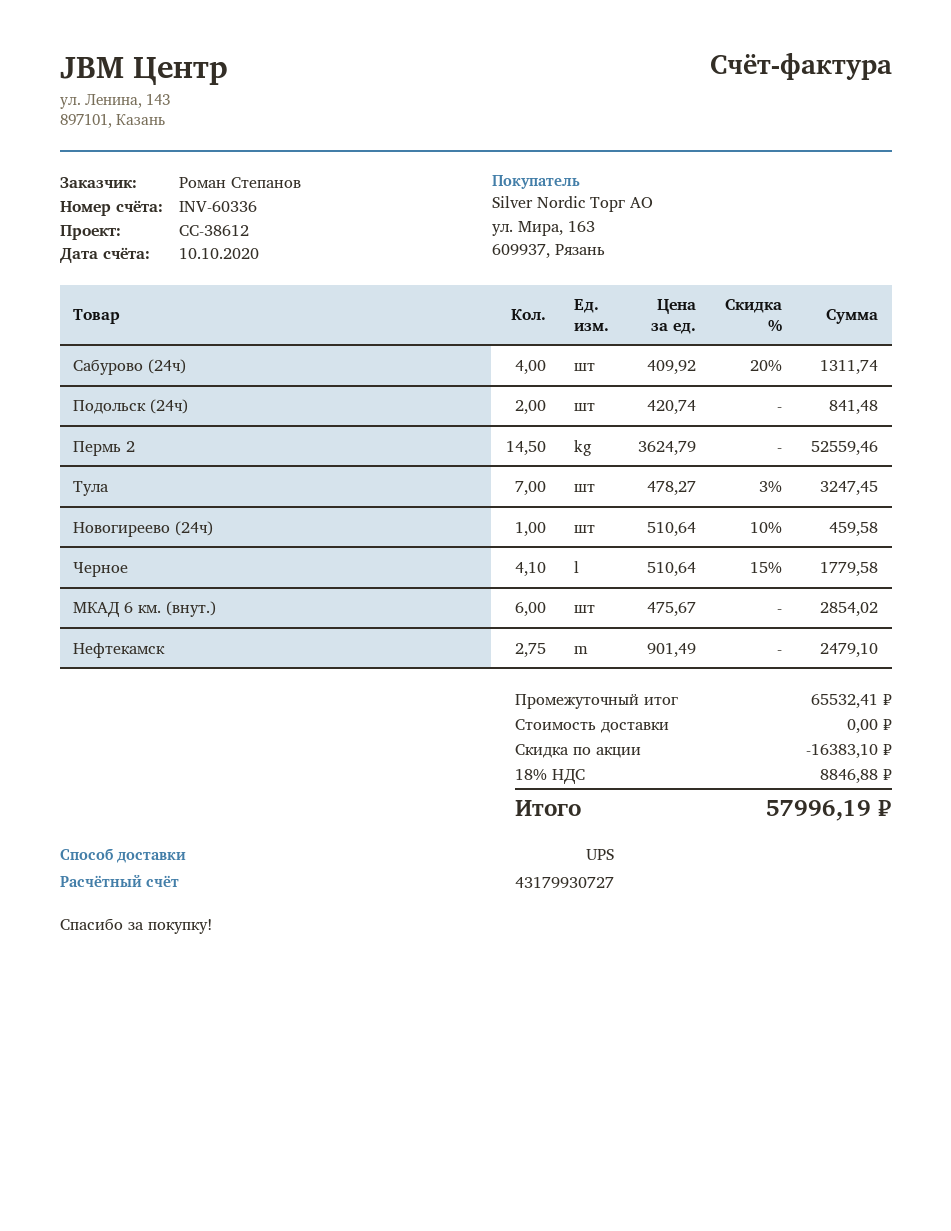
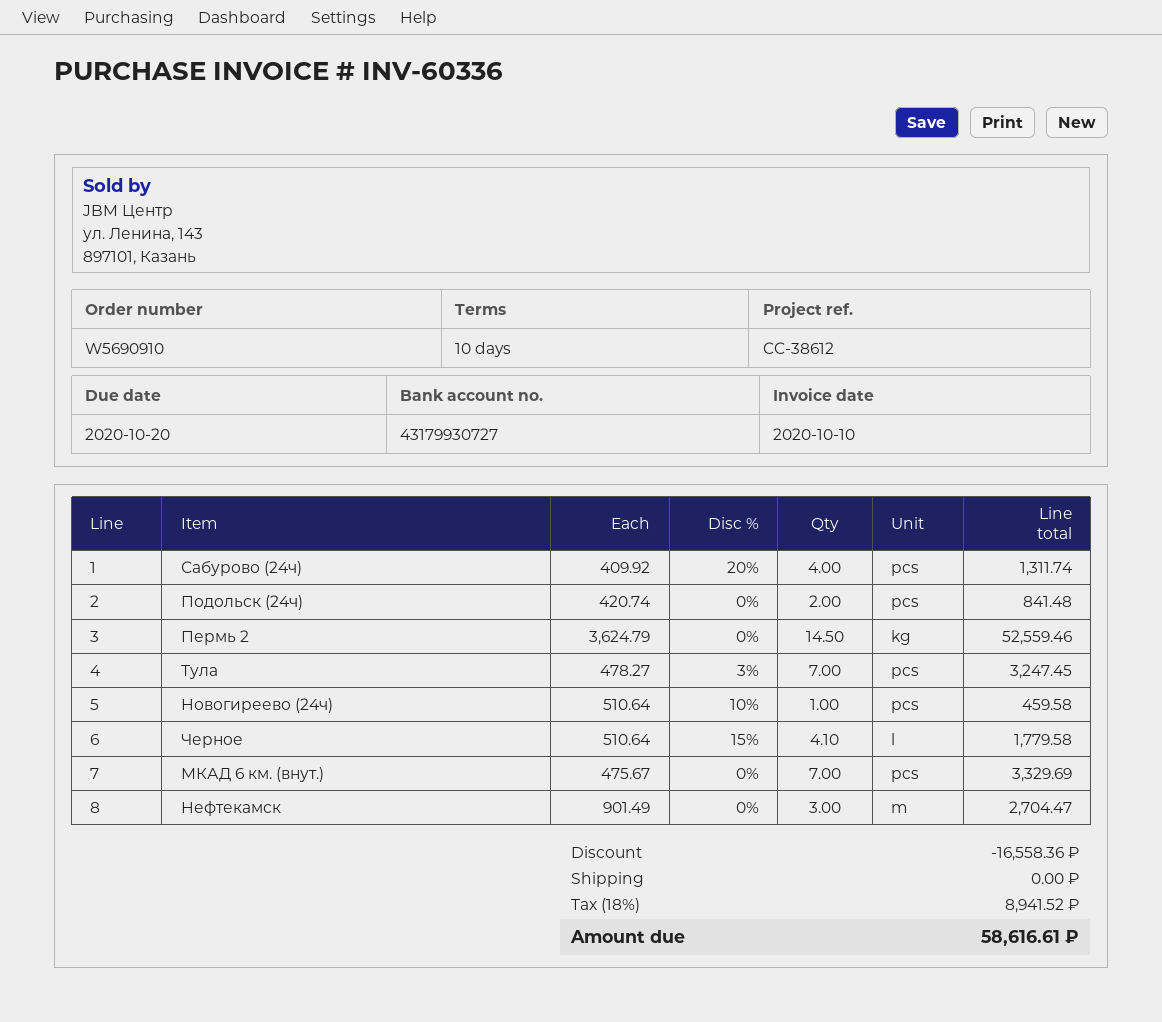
МКАД 6 км. (внут.): 6 x 475.67 = 2854.02 -> 7 x 475.67 = 3329.69
Нефтекамск: 2.75 x 901.49 = 2479.10 -> 3 x 901.49 = 2704.47
discount: 16383.10 -> 16558.36
tax: 18% = 8846.88 -> 18% = 8941.52
total: 57996.19 -> 58616.61

